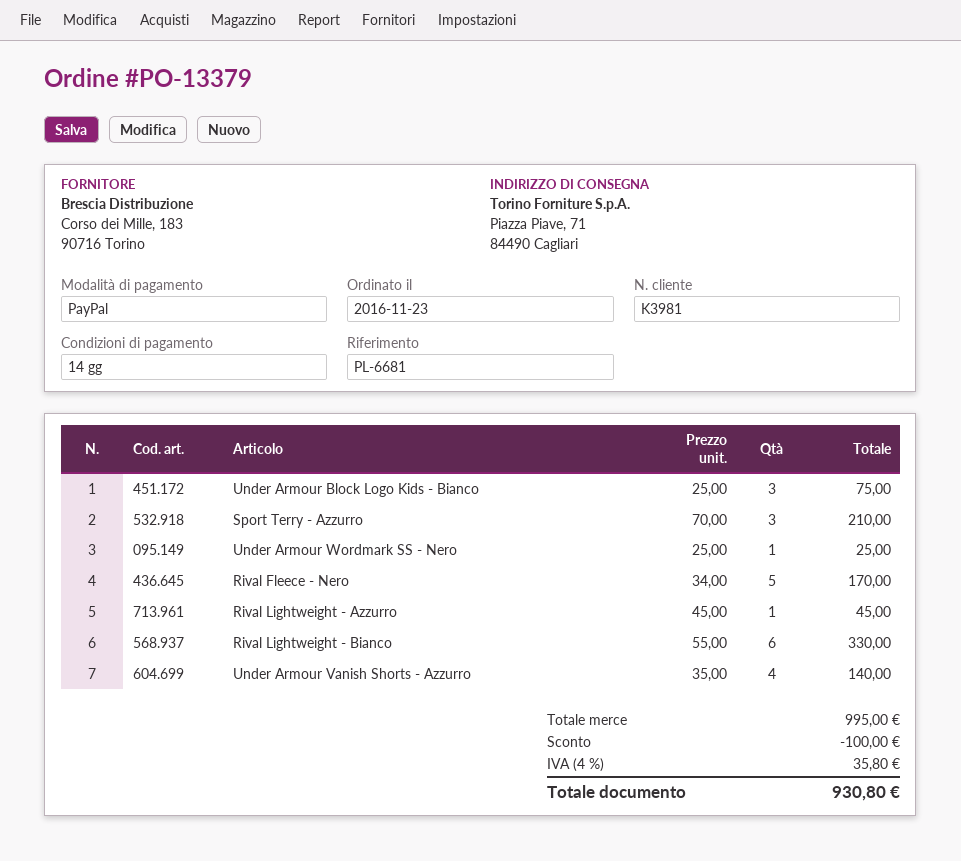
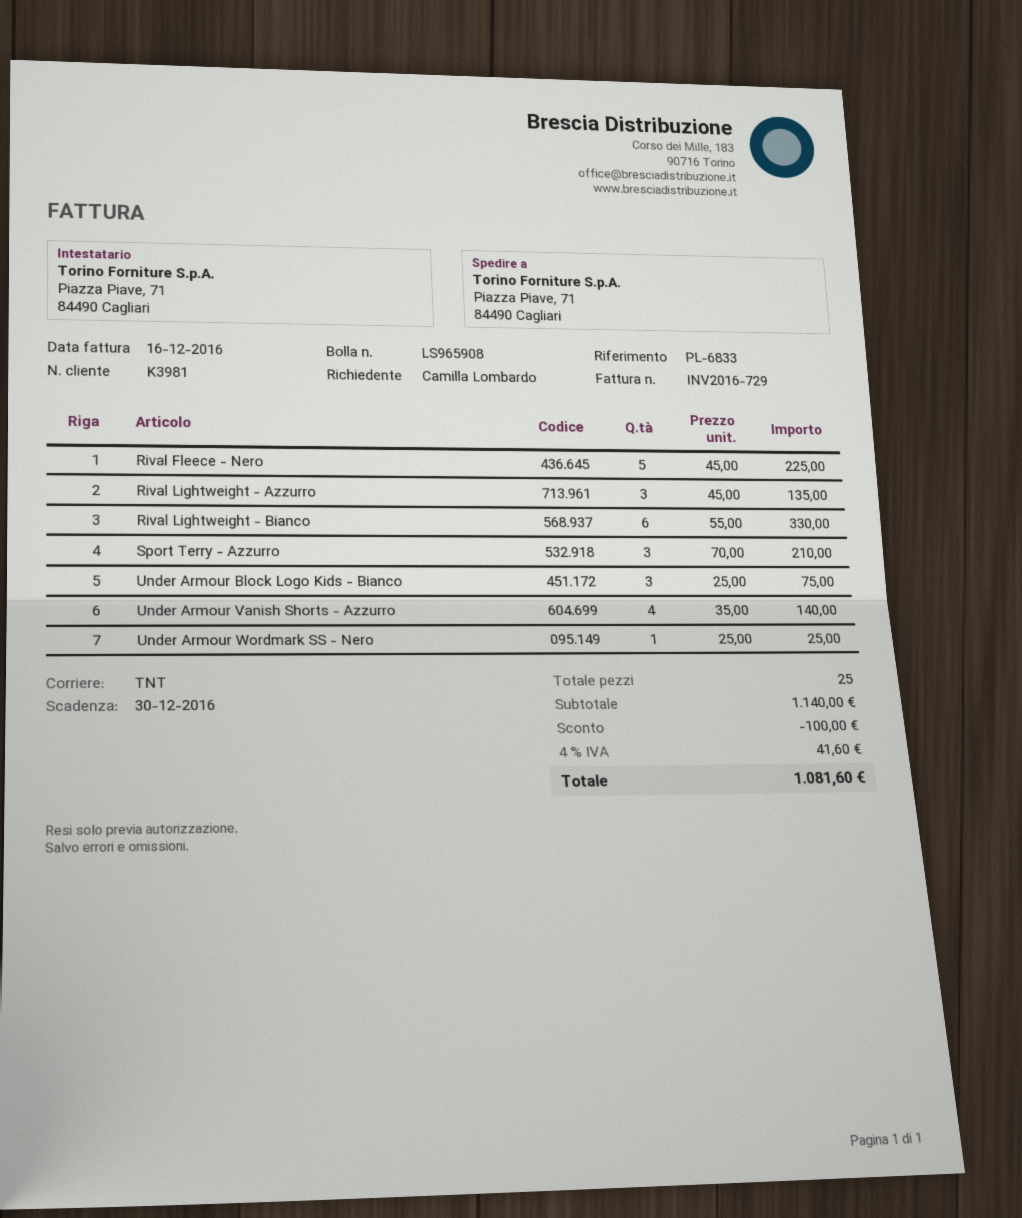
reference: PL-6681 -> PL-6833
Rival Fleece - Nero: 5 x 34.00 = 170.00 -> 5 x 45.00 = 225.00
Rival Lightweight - Azzurro: 1 x 45.00 = 45.00 -> 3 x 45.00 = 135.00
subtotal: 995.00 -> 1140.00
tax: 4% = 35.80 -> 4% = 41.60
total: 930.80 -> 1081.60

